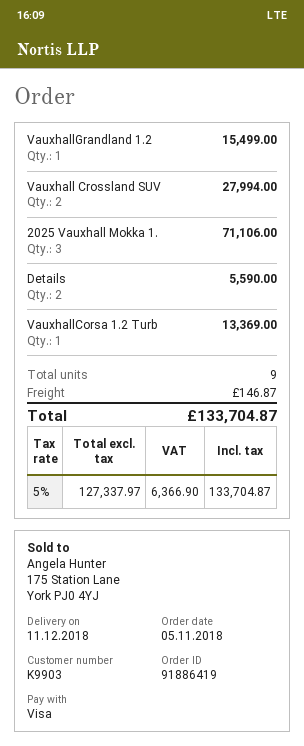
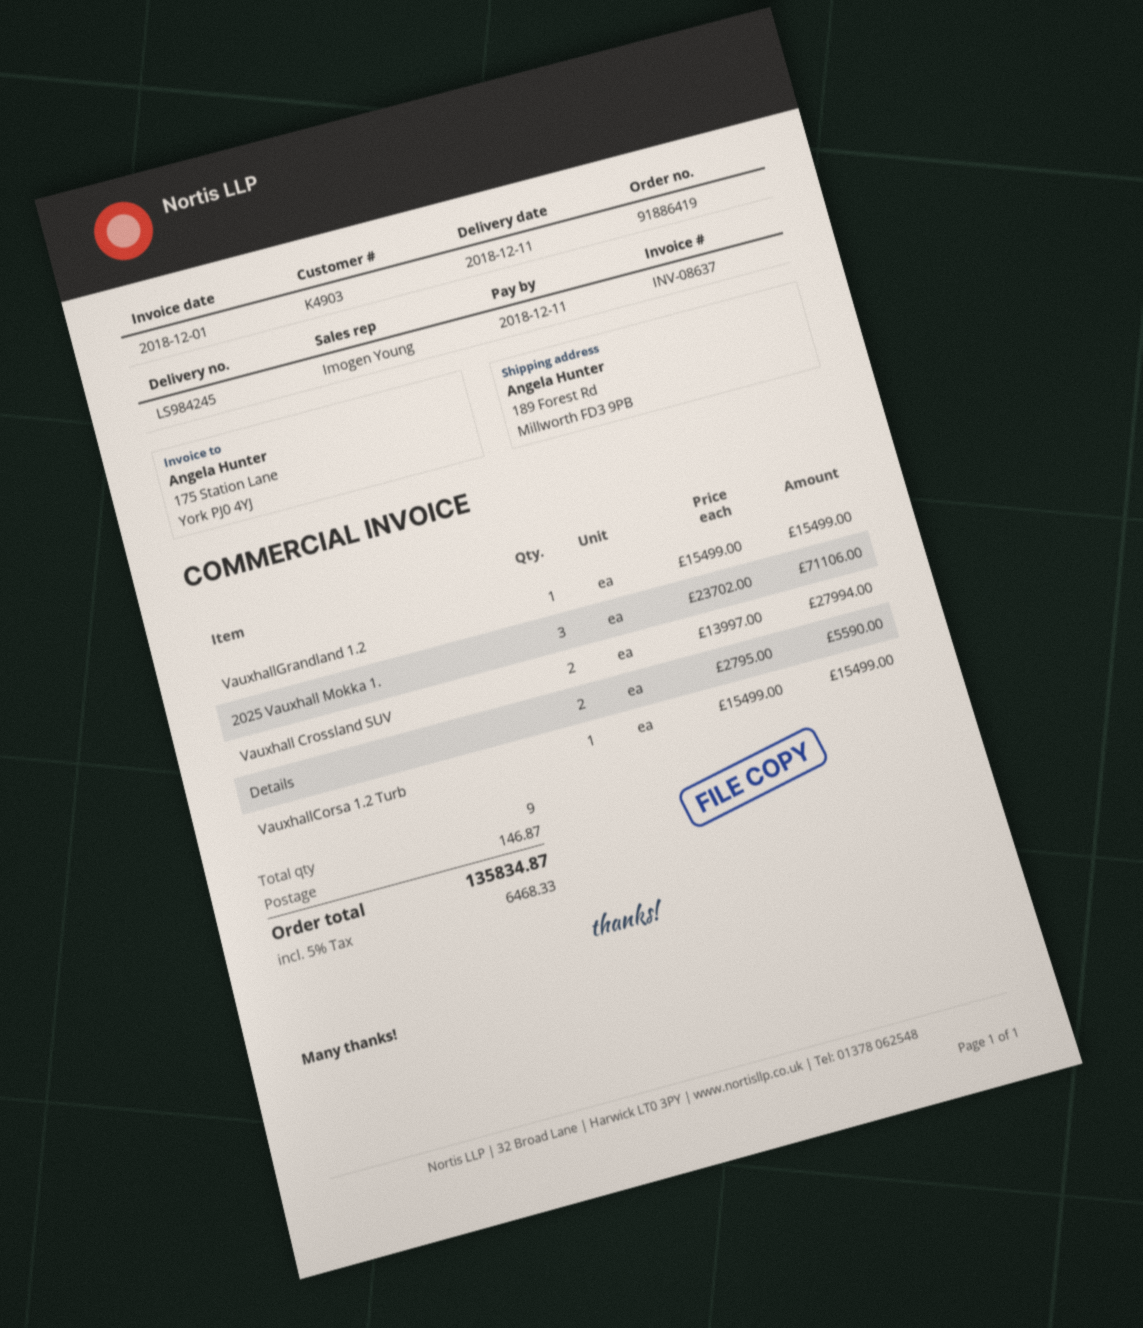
customer number: K9903 -> K4903
VauxhallCorsa 1.2 Turb: 1 for 13369.00 -> 1 for 15499.00
tax: 5% = 6366.90 -> 5% = 6468.33
total: 133704.87 -> 135834.87

